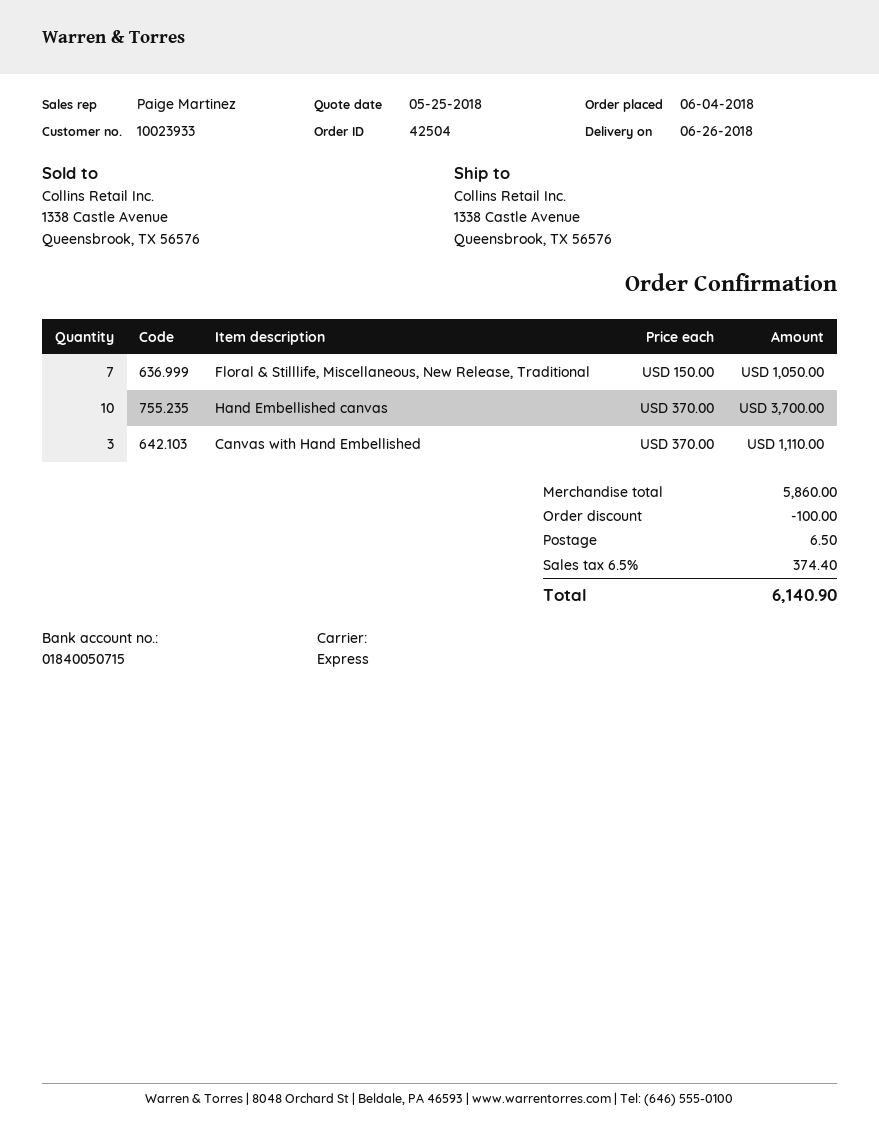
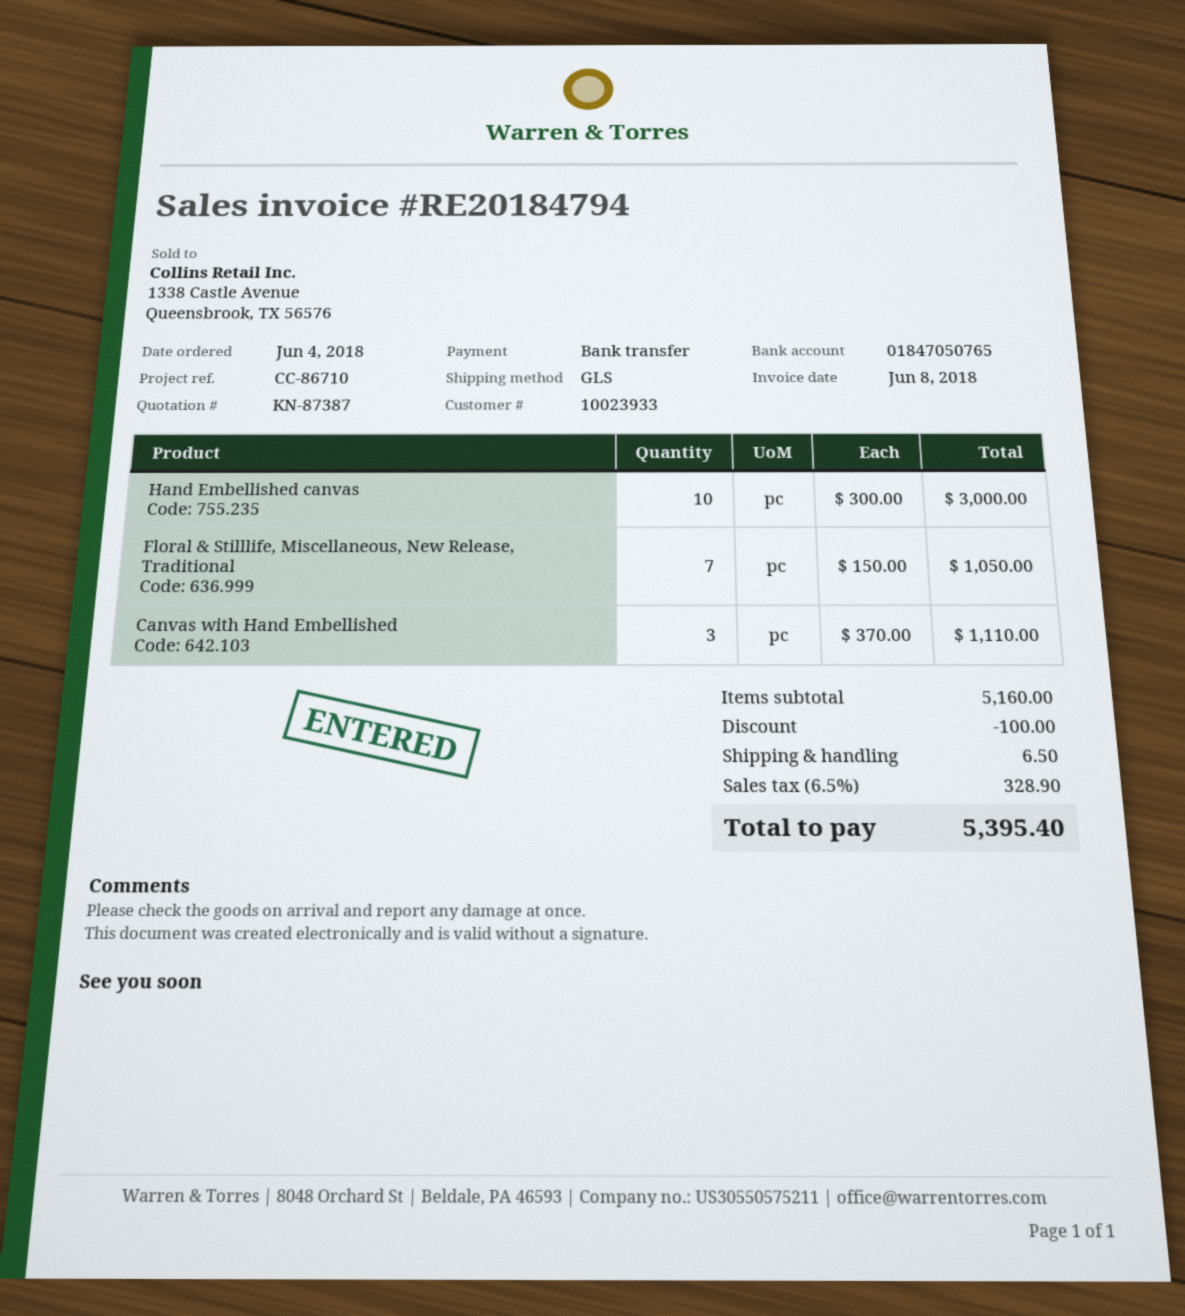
bank account: 01840050715 -> 01847050765
shipping method: express -> GLS
Hand Embellished canvas: 10 x 370.00 = 3700.00 -> 10 x 300.00 = 3000.00
subtotal: 5860.00 -> 5160.00
tax: 6.5% = 374.40 -> 6.5% = 328.90
total: 6140.90 -> 5395.40

